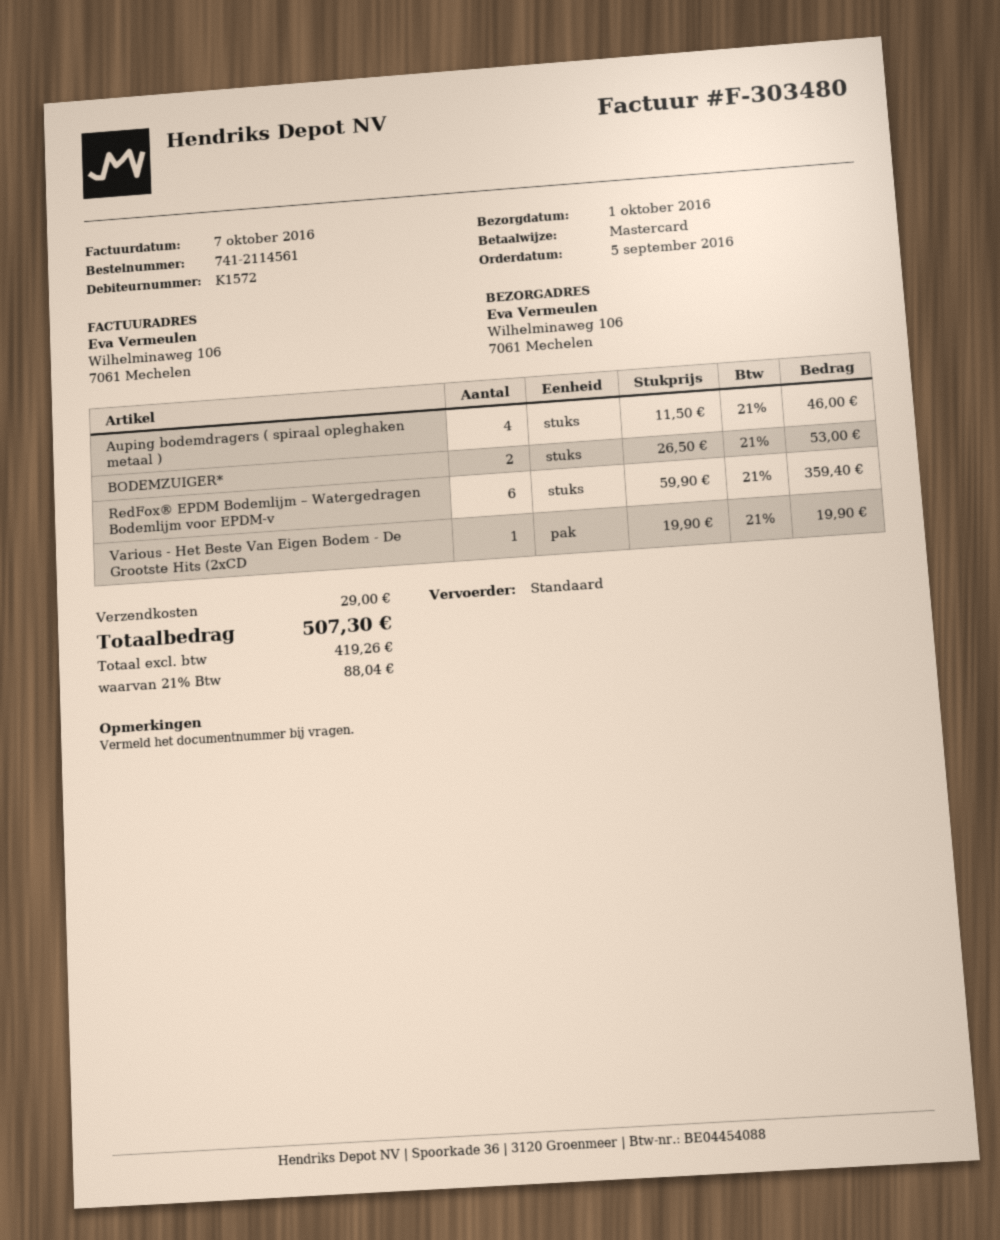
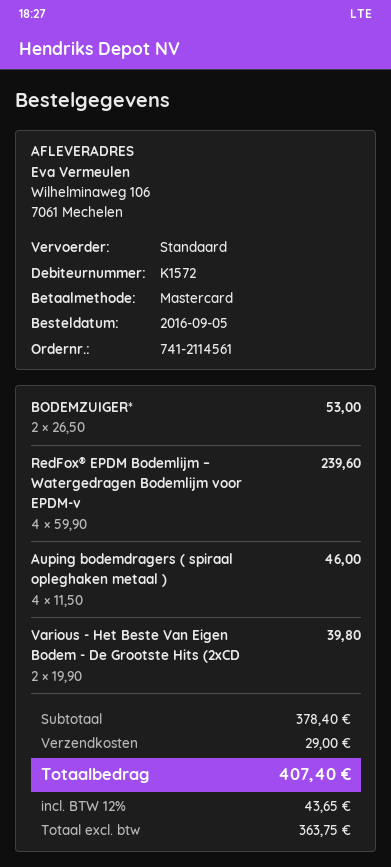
RedFox® EPDM Bodemlijm – Watergedragen Bodemlijm voor EPDM-v: 6 x 59.90 = 359.40 -> 4 x 59.90 = 239.60
Various - Het Beste Van Eigen Bodem - De Grootste Hits (2xCD: 1 x 19.90 = 19.90 -> 2 x 19.90 = 39.80
net: 419.26 -> 363.75
tax: 21% = 88.04 -> 12% = 43.65
total: 507.30 -> 407.40

